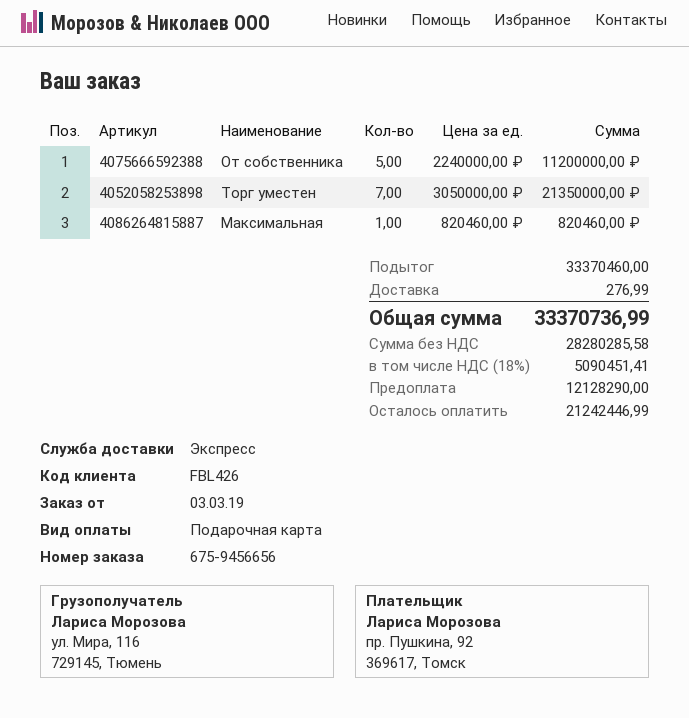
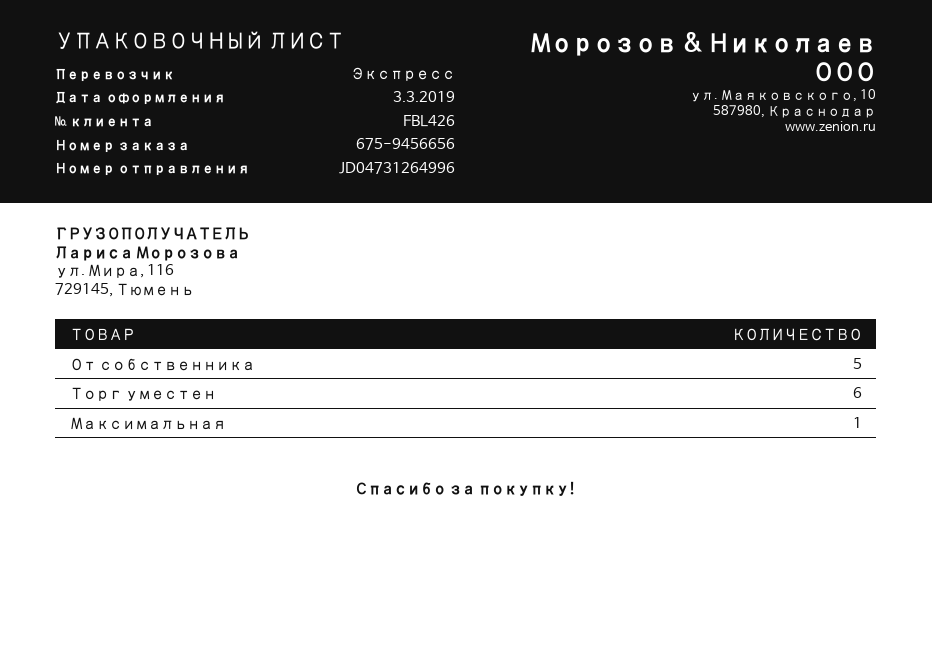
Торг уместен: 7 -> 6

